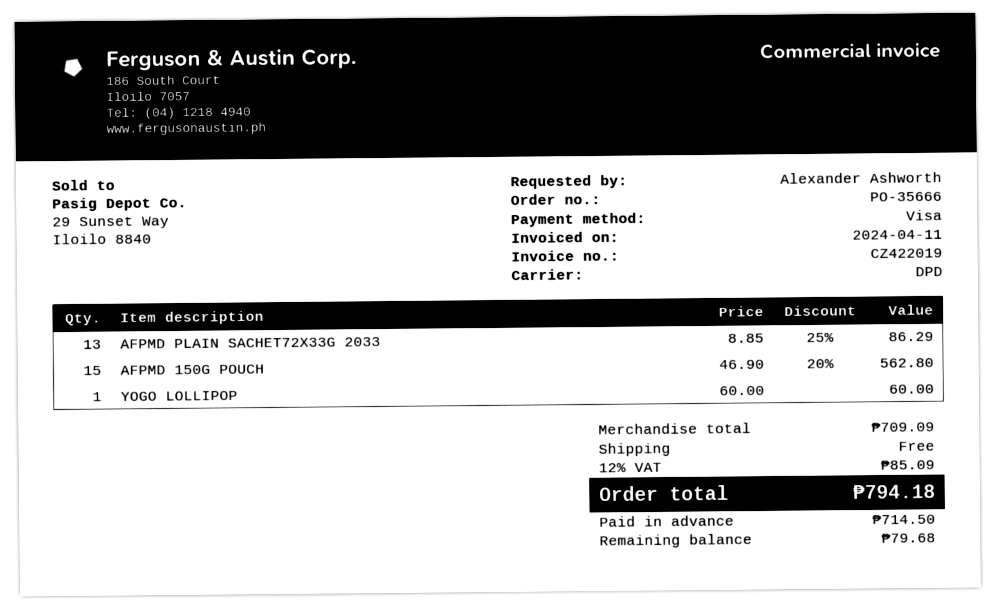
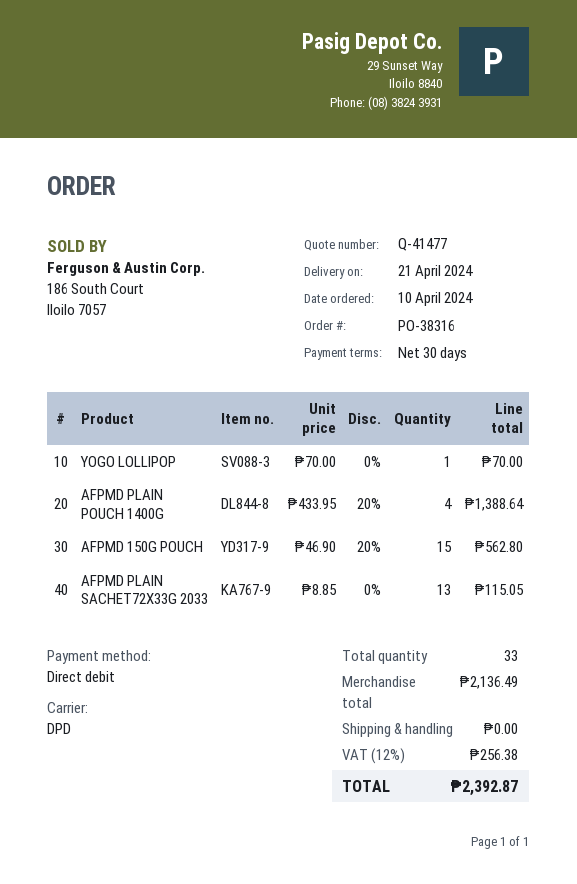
order number: PO-35666 -> PO-38316
payment method: Visa -> direct debit
AFPMD PLAIN SACHET72X33G 2033: 13 x 8.85 - 25% = 86.29 -> 13 x 8.85 = 115.05
YOGO LOLLIPOP: 1 x 60.00 = 60.00 -> 1 x 70.00 = 70.00
AFPMD PLAIN POUCH 1400G: none -> 4 x 433.95 - 20% = 1388.64
subtotal: 709.09 -> 2136.49
tax: 12% = 85.09 -> 12% = 256.38
total: 794.18 -> 2392.87

